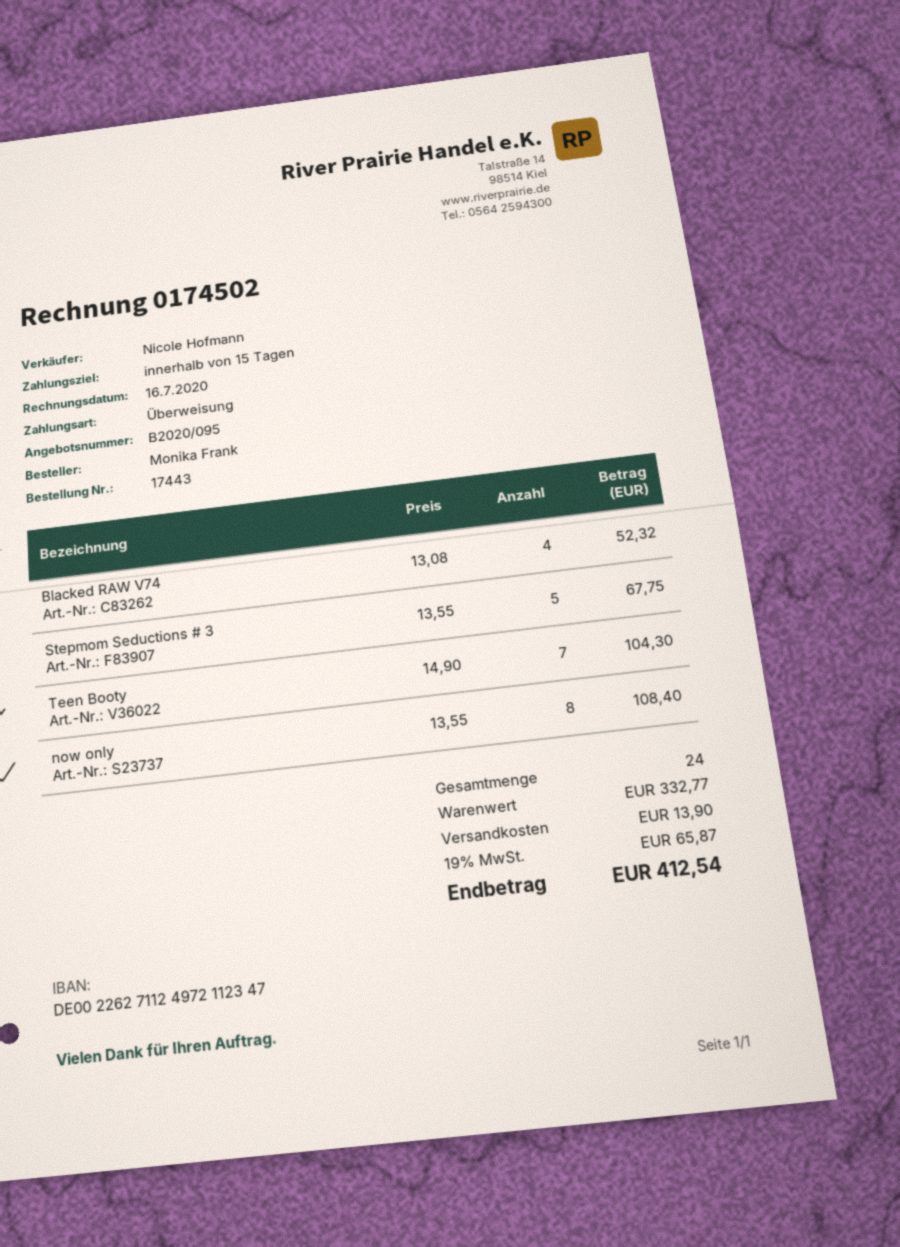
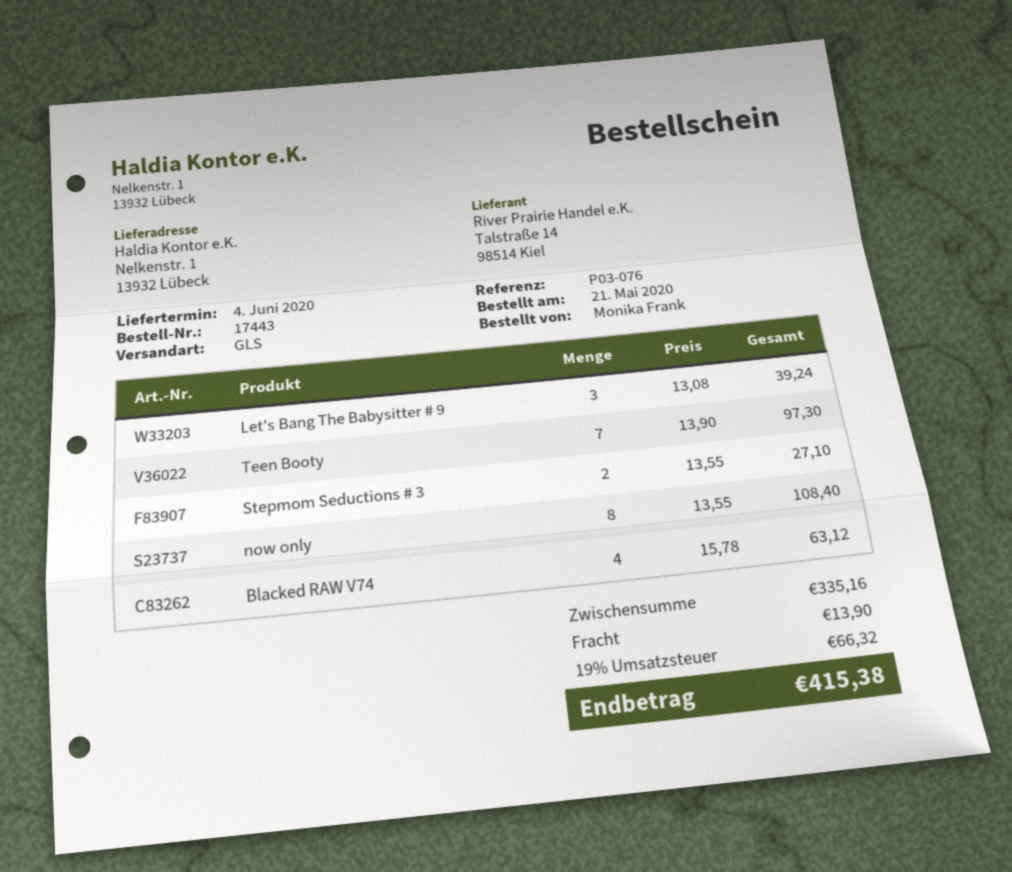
Blacked RAW V74: 4 x 13.08 = 52.32 -> 4 x 15.78 = 63.12
Stepmom Seductions # 3: 5 x 13.55 = 67.75 -> 2 x 13.55 = 27.10
Teen Booty: 7 x 14.90 = 104.30 -> 7 x 13.90 = 97.30
Let's Bang The Babysitter # 9: none -> 3 x 13.08 = 39.24
subtotal: 332.77 -> 335.16
tax: 19% = 65.87 -> 19% = 66.32
total: 412.54 -> 415.38

